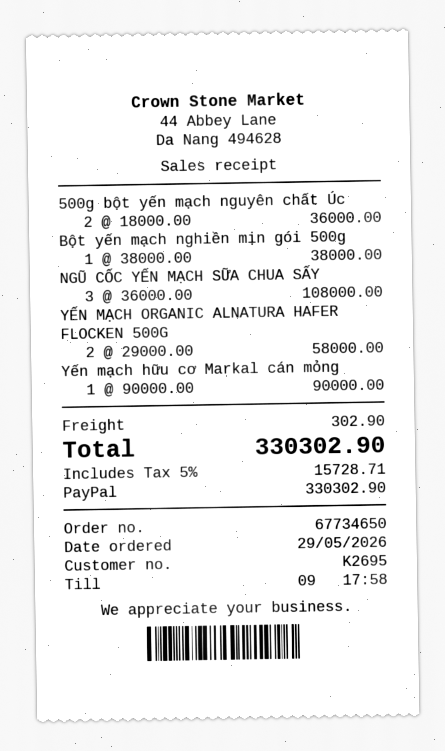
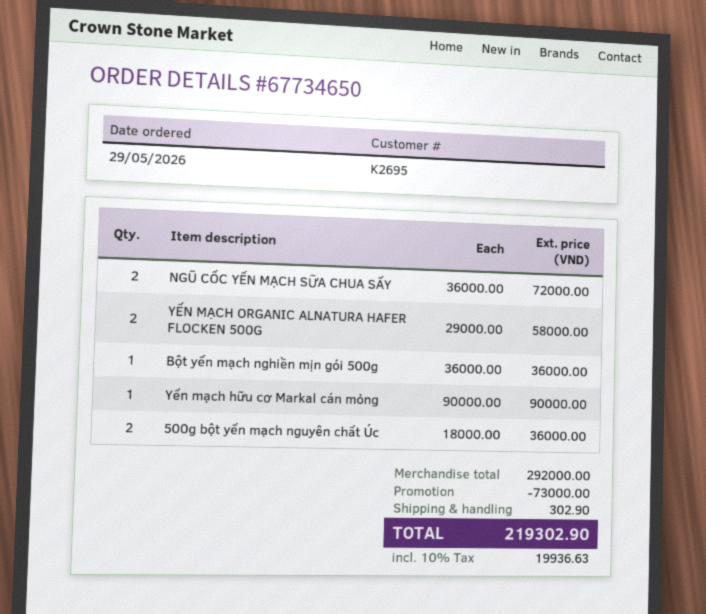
Bột yến mạch nghiền mịn gói 500g: 1 x 38000.00 = 38000.00 -> 1 x 36000.00 = 36000.00
NGŨ CỐC YẾN MẠCH SỮA CHUA SẤY: 3 x 36000.00 = 108000.00 -> 2 x 36000.00 = 72000.00
discount: none -> 73000.00
tax: 5% = 15728.71 -> 10% = 19936.63
total: 330302.90 -> 219302.90

